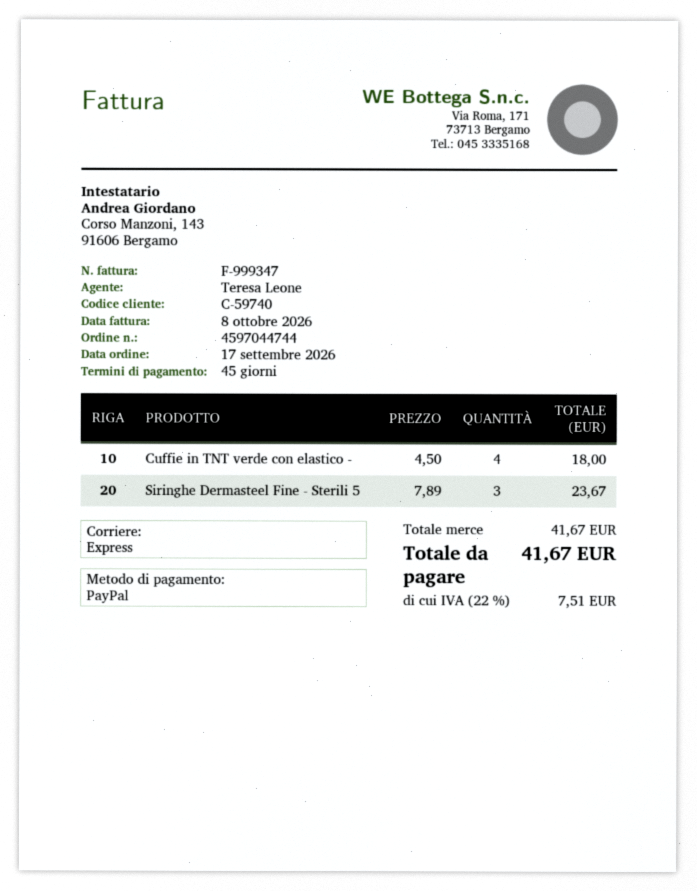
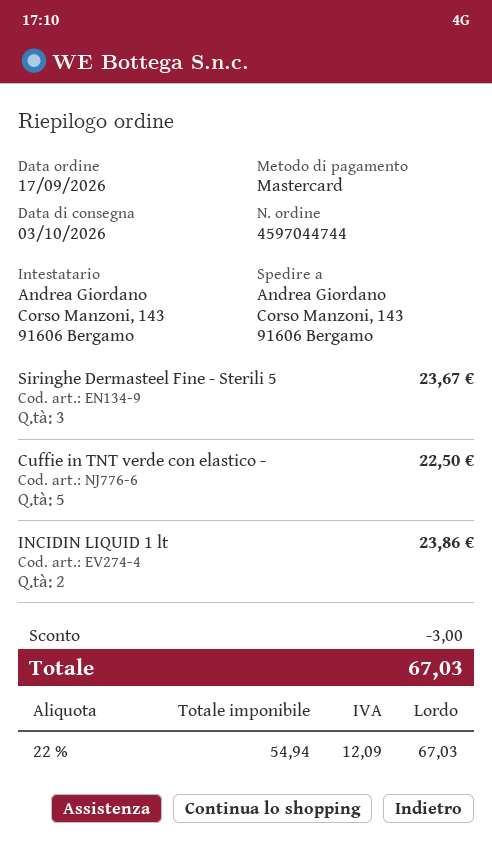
payment method: PayPal -> Mastercard
Cuffie in TNT verde con elastico -: 4 for 18.00 -> 5 for 22.50
INCIDIN LIQUID 1 lt: none -> 2 for 23.86
discount: none -> 3.00
tax: 22% = 7.51 -> 22% = 12.09
total: 41.67 -> 67.03

